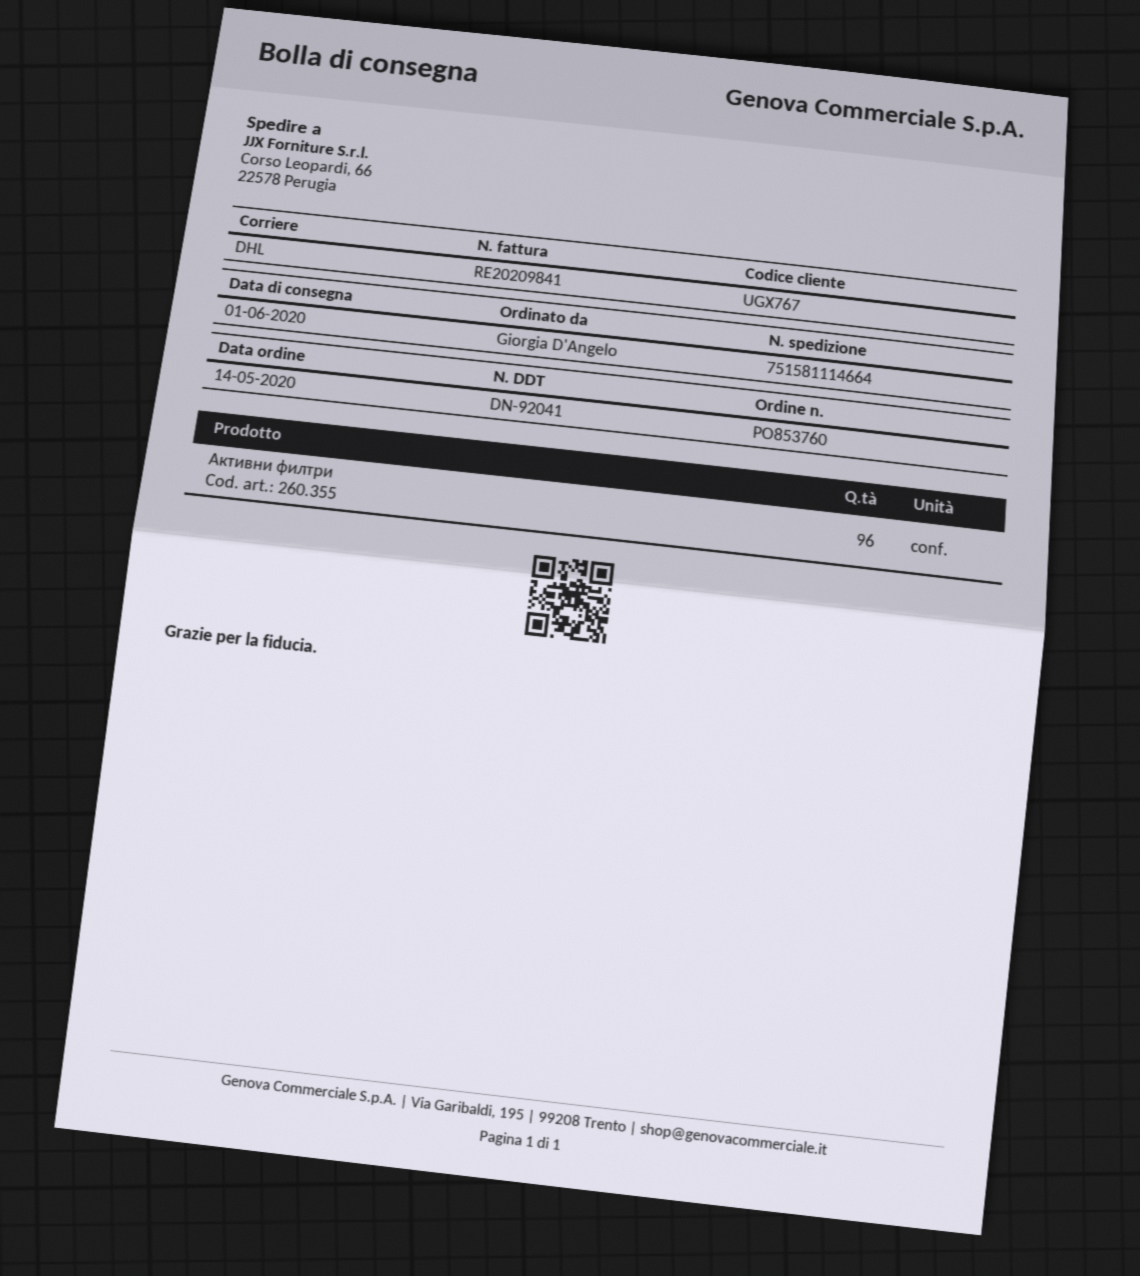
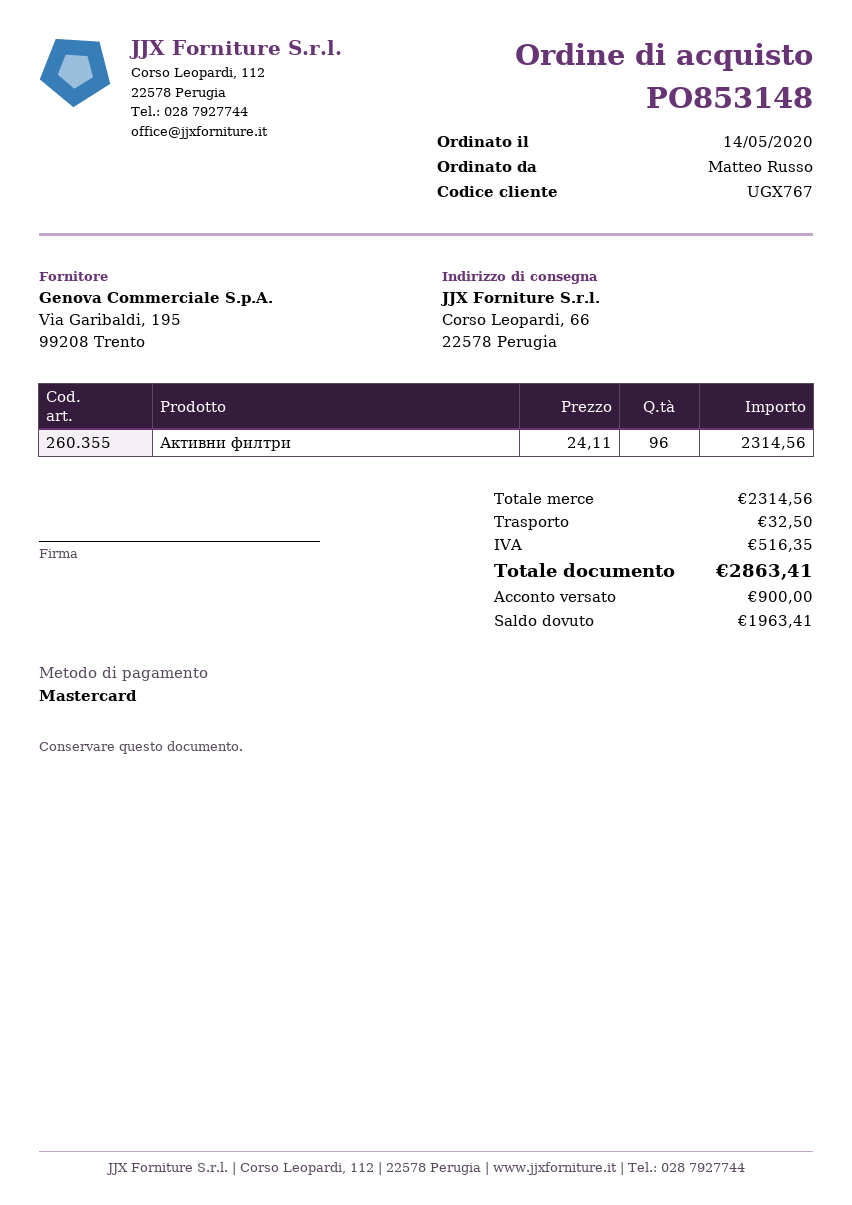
order number: PO853760 -> PO853148
ordered by: Giorgia D'Angelo -> Matteo Russo

